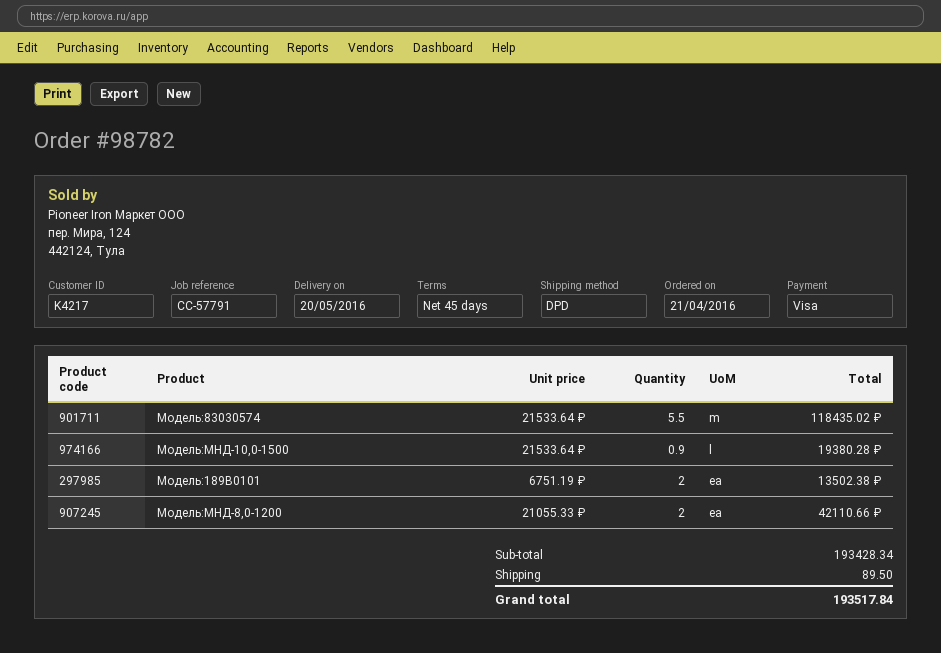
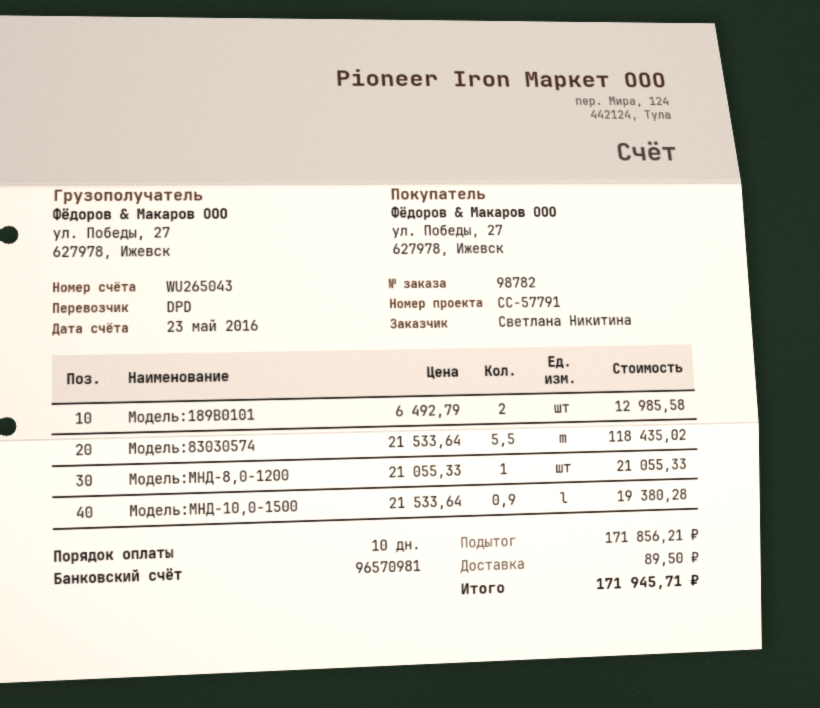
payment terms: 45 days -> 10 days
Модель:189B0101: 2 x 6751.19 = 13502.38 -> 2 x 6492.79 = 12985.58
Модель:МНД-8,0-1200: 2 x 21055.33 = 42110.66 -> 1 x 21055.33 = 21055.33
subtotal: 193428.34 -> 171856.21
total: 193517.84 -> 171945.71

